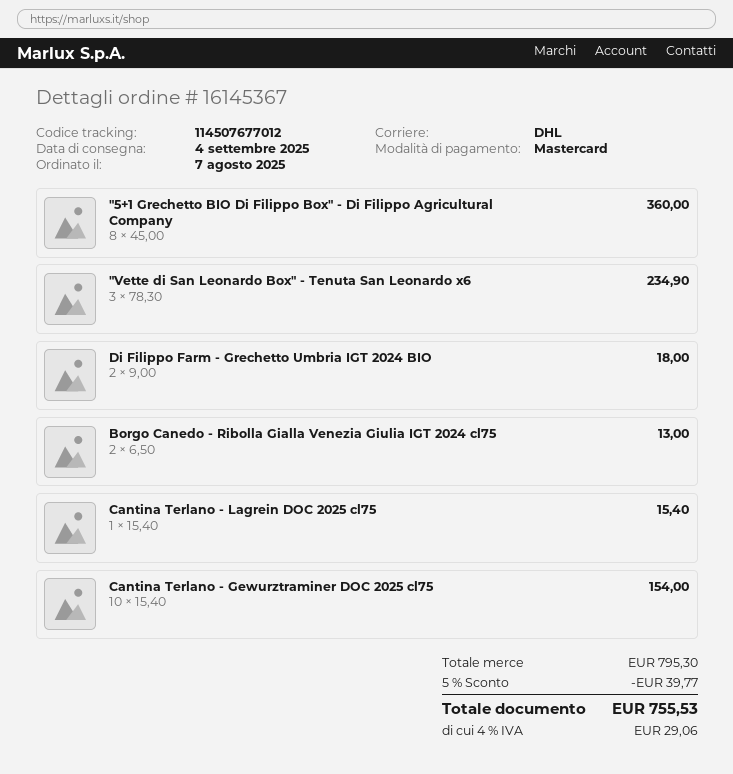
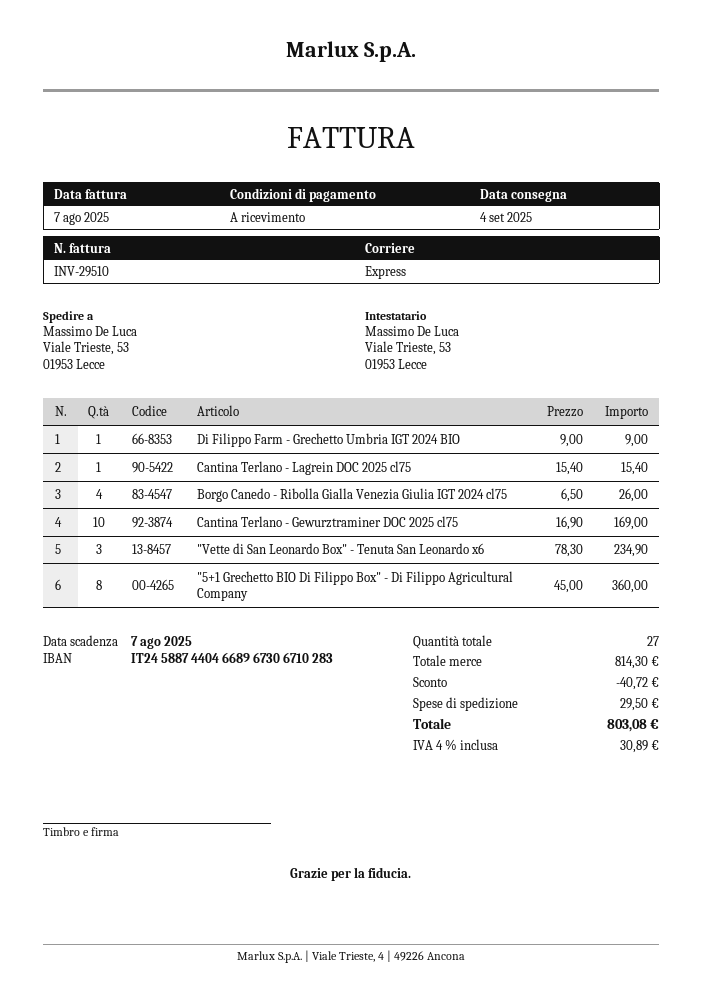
shipping method: DHL -> express
Di Filippo Farm - Grechetto Umbria IGT 2024 BIO: 2 x 9.00 = 18.00 -> 1 x 9.00 = 9.00
Borgo Canedo - Ribolla Gialla Venezia Giulia IGT 2024 cl75: 2 x 6.50 = 13.00 -> 4 x 6.50 = 26.00
Cantina Terlano - Gewurztraminer DOC 2025 cl75: 10 x 15.40 = 154.00 -> 10 x 16.90 = 169.00
subtotal: 795.30 -> 814.30
discount: 39.77 -> 40.72
shipping: none -> 29.50
tax: 4% = 29.06 -> 4% = 30.89
total: 755.53 -> 803.08

